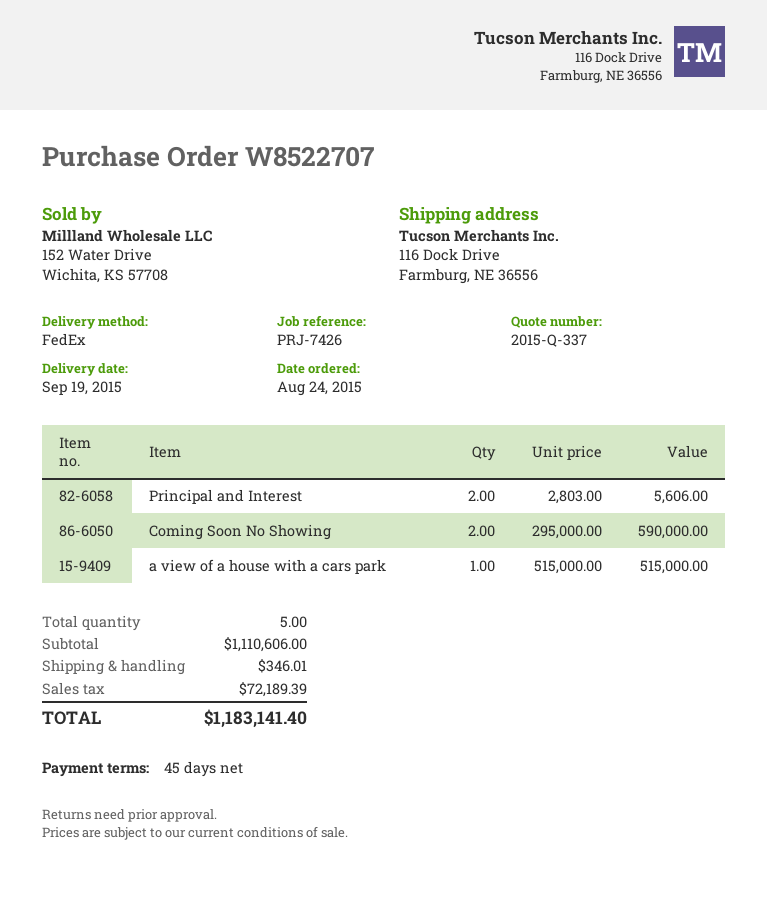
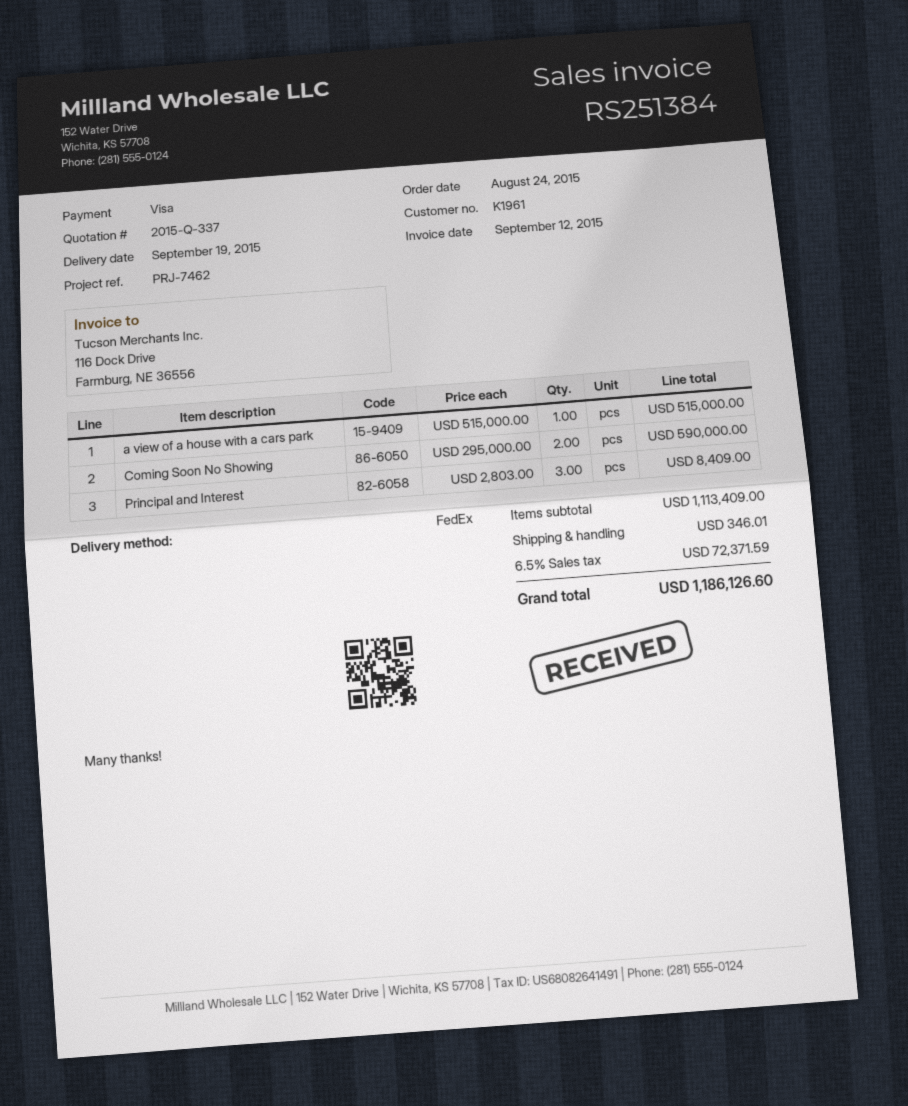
reference: PRJ-7426 -> PRJ-7462
Principal and Interest: 2 x 2803.00 = 5606.00 -> 3 x 2803.00 = 8409.00
subtotal: 1110606.00 -> 1113409.00
tax: 72189.39 -> 72371.59
total: 1183141.40 -> 1186126.60

